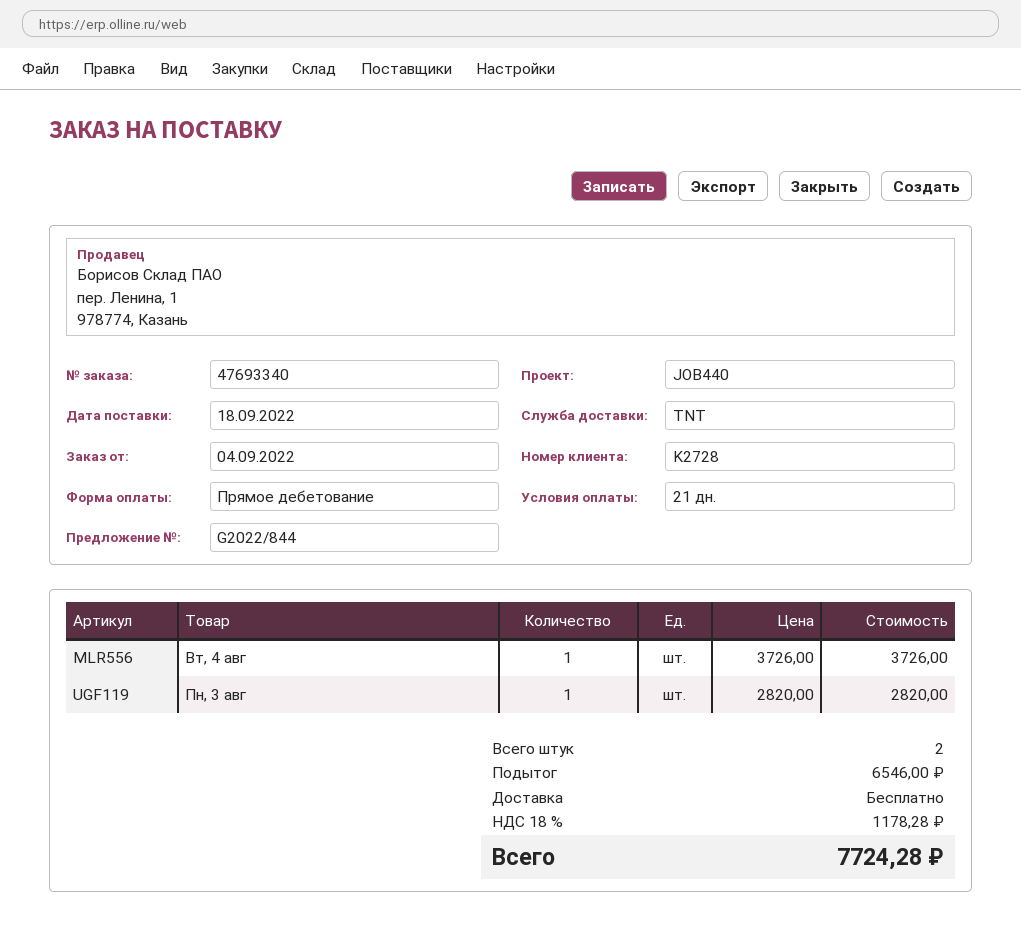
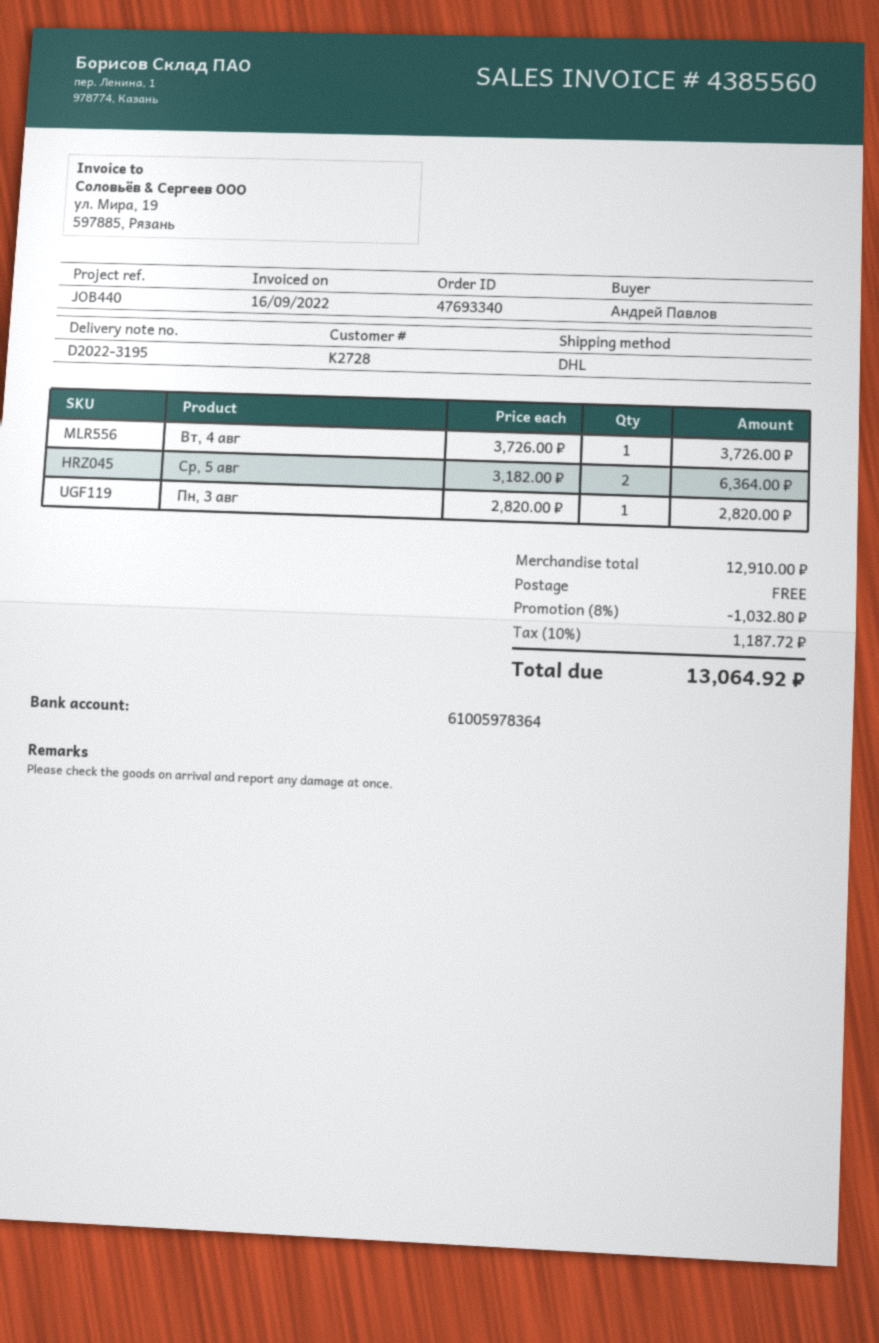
shipping method: TNT -> DHL
Ср, 5 авг: none -> 2 x 3182.00 = 6364.00
subtotal: 6546.00 -> 12910.00
discount: none -> 8% = 1032.80
tax: 18% = 1178.28 -> 10% = 1187.72
total: 7724.28 -> 13064.92

